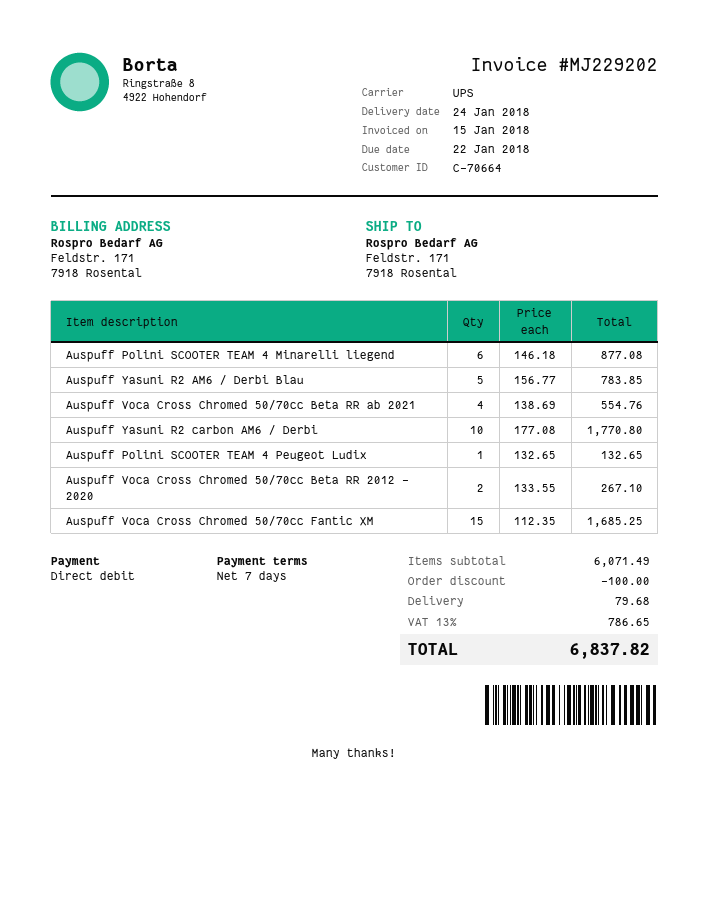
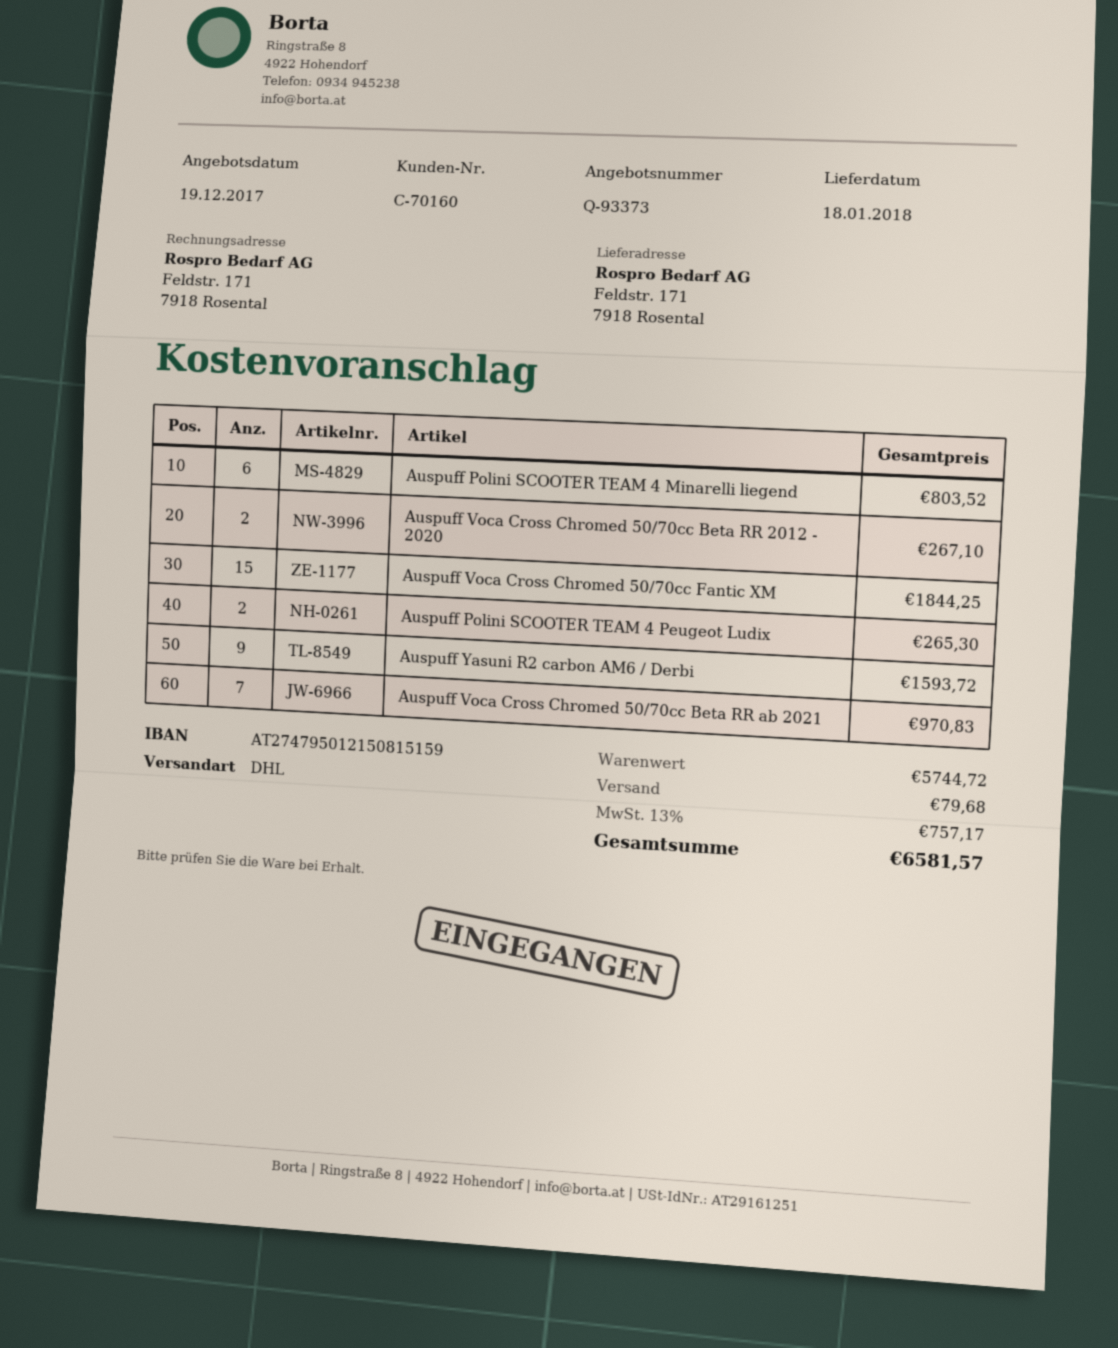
delivery date: 2018-01-24 -> 2018-01-18
customer number: C-70664 -> C-70160
shipping method: UPS -> DHL
Auspuff Polini SCOOTER TEAM 4 Minarelli liegend: 6 for 877.08 -> 6 for 803.52
Auspuff Yasuni R2 AM6 / Derbi Blau: 5 for 783.85 -> none
Auspuff Voca Cross Chromed 50/70cc Beta RR ab 2021: 4 for 554.76 -> 7 for 970.83
Auspuff Yasuni R2 carbon AM6 / Derbi: 10 for 1770.80 -> 9 for 1593.72
Auspuff Polini SCOOTER TEAM 4 Peugeot Ludix: 1 for 132.65 -> 2 for 265.30
Auspuff Voca Cross Chromed 50/70cc Fantic XM: 15 for 1685.25 -> 15 for 1844.25
subtotal: 6071.49 -> 5744.72
discount: 100.00 -> none
tax: 13% = 786.65 -> 13% = 757.17
total: 6837.82 -> 6581.57

